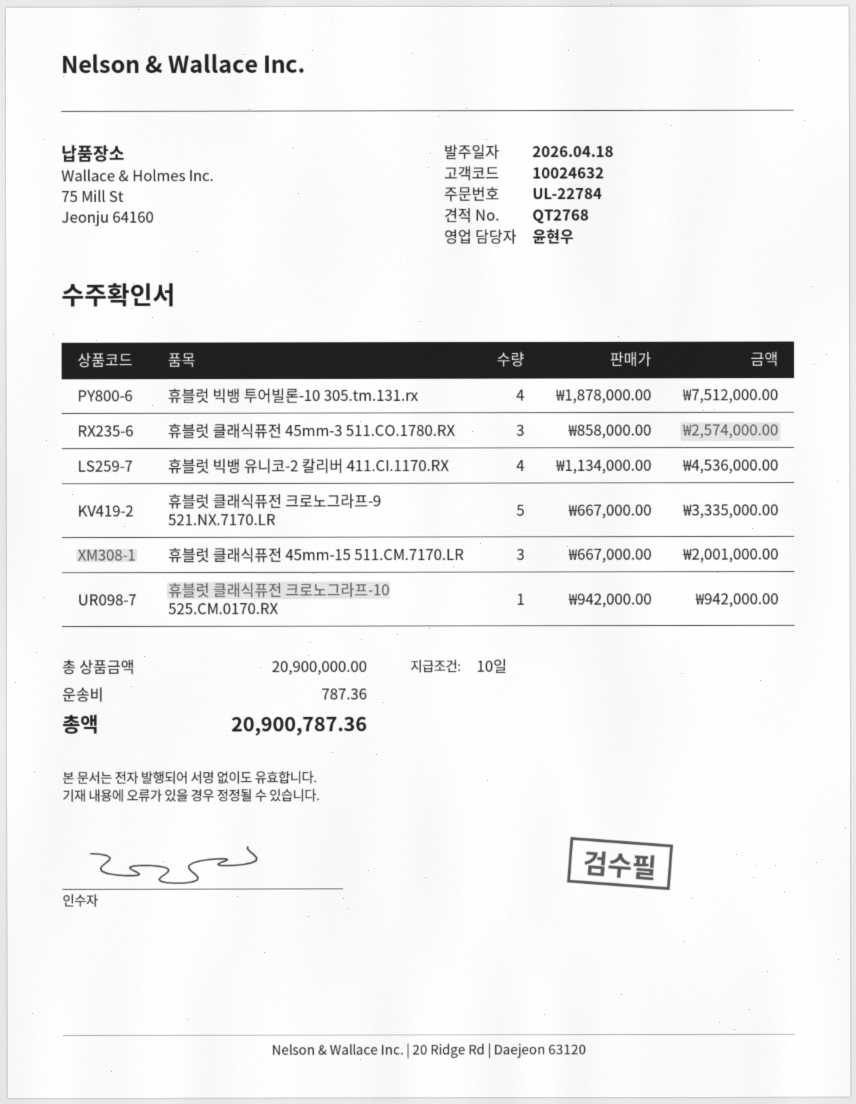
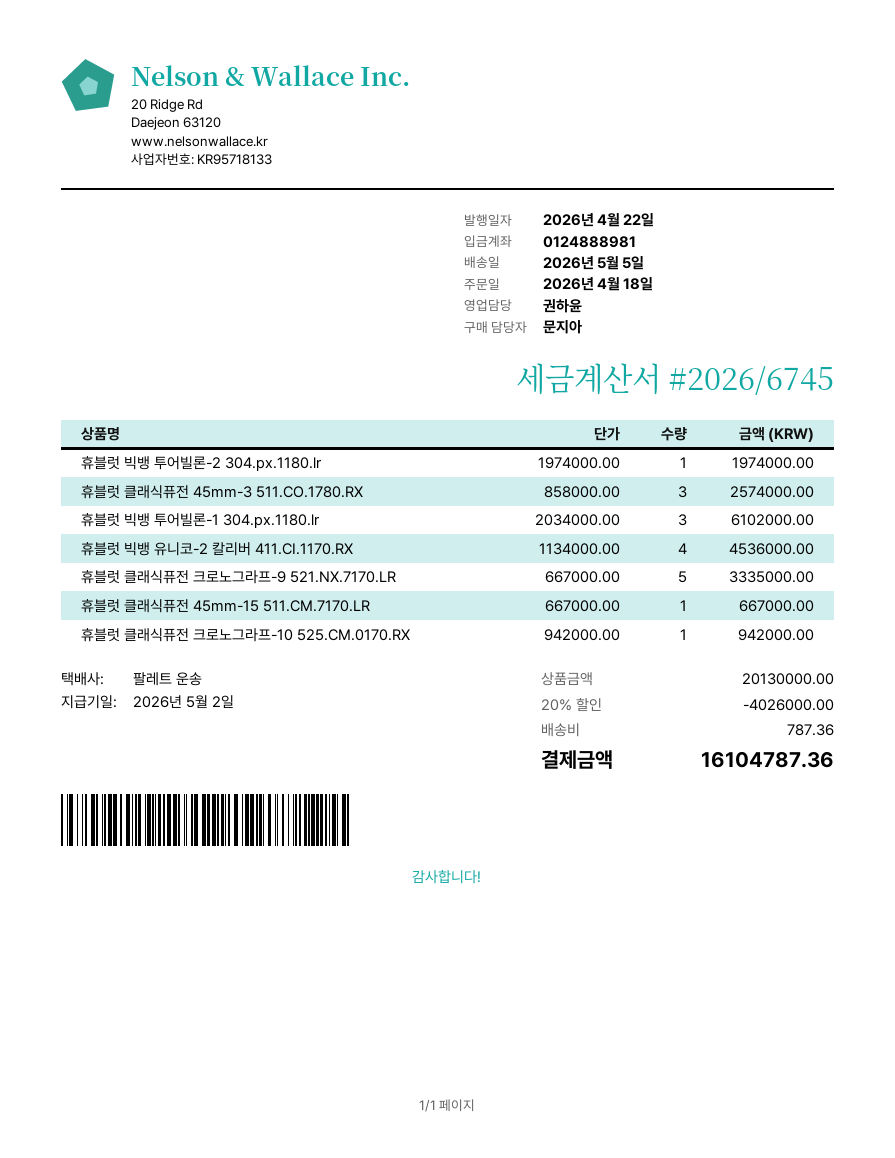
sales rep: 윤현우 -> 권하윤
휴블럿 빅뱅 투어빌론-10 305.tm.131.rx: 4 x 1878000.00 = 7512000.00 -> none
휴블럿 클래식퓨전 45mm-15 511.CM.7170.LR: 3 x 667000.00 = 2001000.00 -> 1 x 667000.00 = 667000.00
휴블럿 빅뱅 투어빌론-2 304.px.1180.lr: none -> 1 x 1974000.00 = 1974000.00
휴블럿 빅뱅 투어빌론-1 304.px.1180.lr: none -> 3 x 2034000.00 = 6102000.00
subtotal: 20900000.00 -> 20130000.00
discount: none -> 20% = 4026000.00
total: 20900787.36 -> 16104787.36

